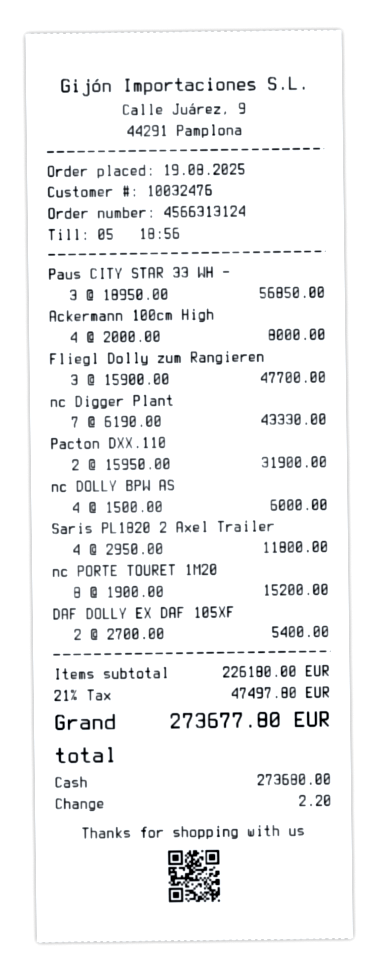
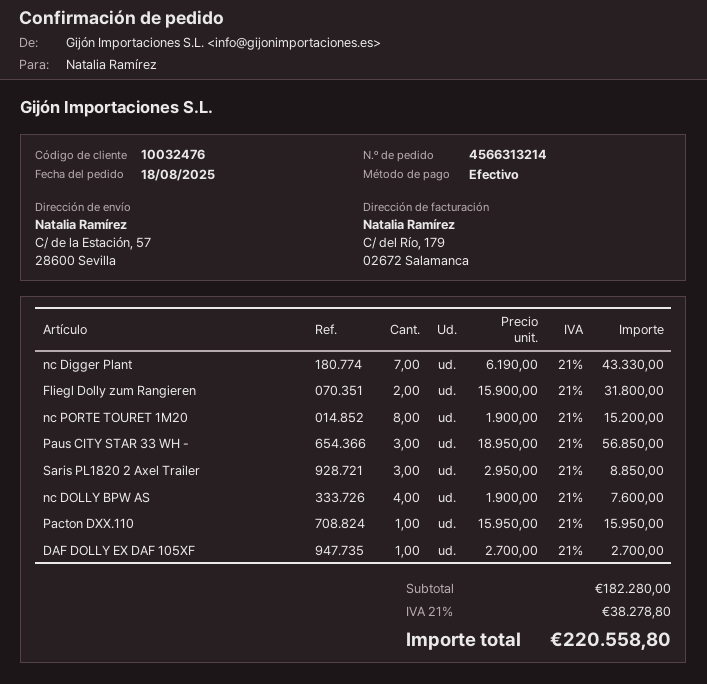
order number: 4566313124 -> 4566313214
order date: 2025-08-19 -> 2025-08-18
Ackermann 100cm High: 4 x 2000.00 = 8000.00 -> none
Fliegl Dolly zum Rangieren: 3 x 15900.00 = 47700.00 -> 2 x 15900.00 = 31800.00
Pacton DXX.110: 2 x 15950.00 = 31900.00 -> 1 x 15950.00 = 15950.00
nc DOLLY BPW AS: 4 x 1500.00 = 6000.00 -> 4 x 1900.00 = 7600.00
Saris PL1820 2 Axel Trailer: 4 x 2950.00 = 11800.00 -> 3 x 2950.00 = 8850.00
DAF DOLLY EX DAF 105XF: 2 x 2700.00 = 5400.00 -> 1 x 2700.00 = 2700.00
subtotal: 226180.00 -> 182280.00
tax: 21% = 47497.80 -> 21% = 38278.80
total: 273677.80 -> 220558.80

